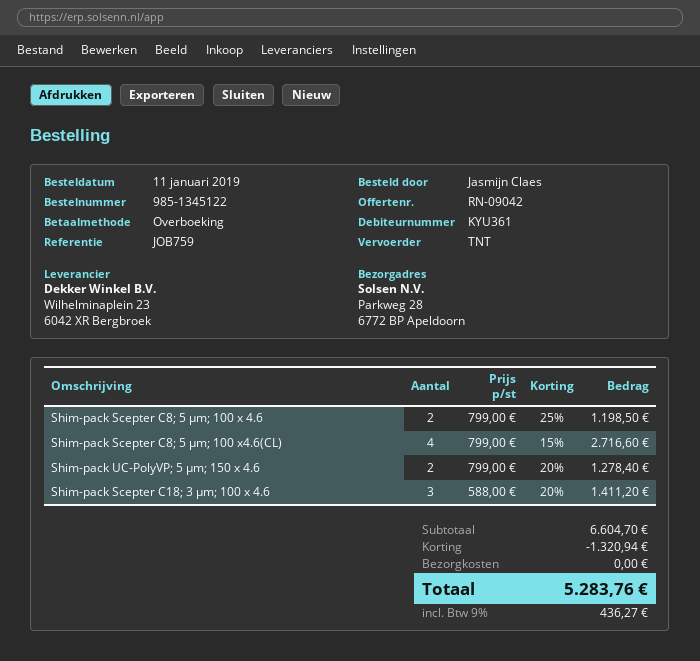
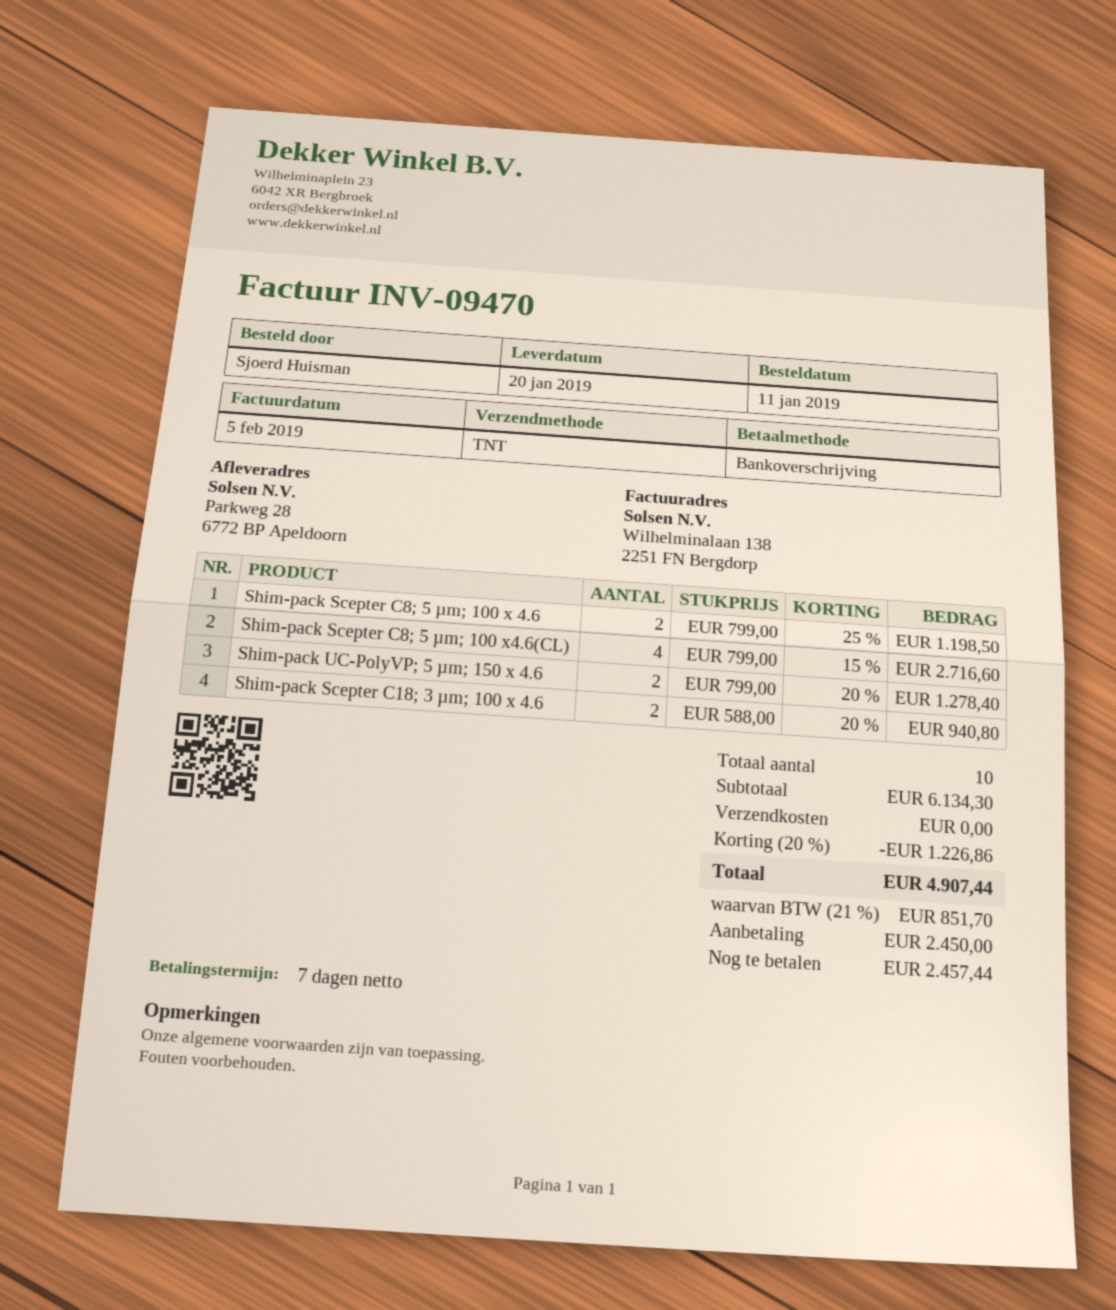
ordered by: Jasmijn Claes -> Sjoerd Huisman
Shim-pack Scepter C18; 3 µm; 100 x 4.6: 3 x 588.00 - 20% = 1411.20 -> 2 x 588.00 - 20% = 940.80
subtotal: 6604.70 -> 6134.30
discount: 1320.94 -> 1226.86
tax: 9% = 436.27 -> 21% = 851.70
total: 5283.76 -> 4907.44

